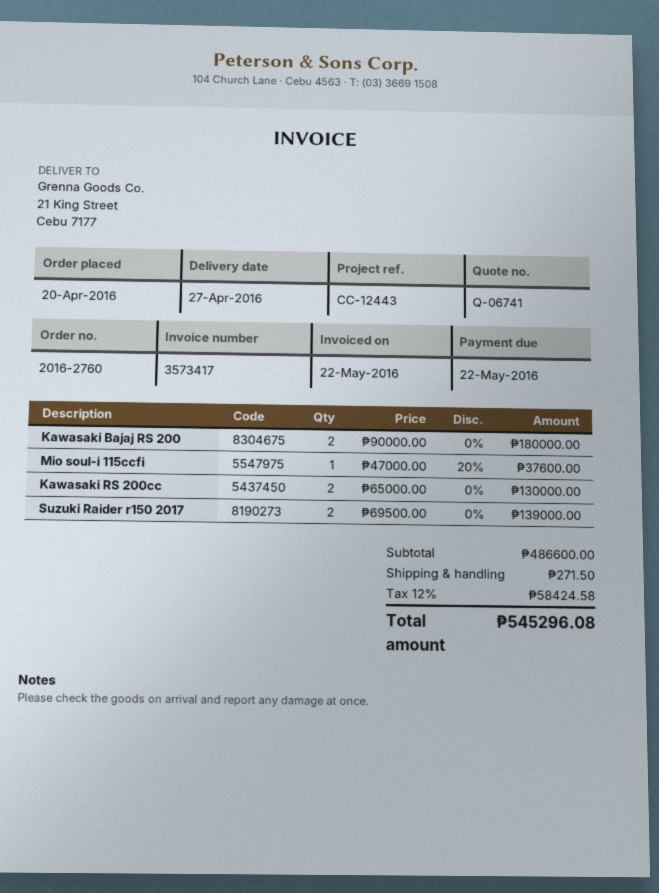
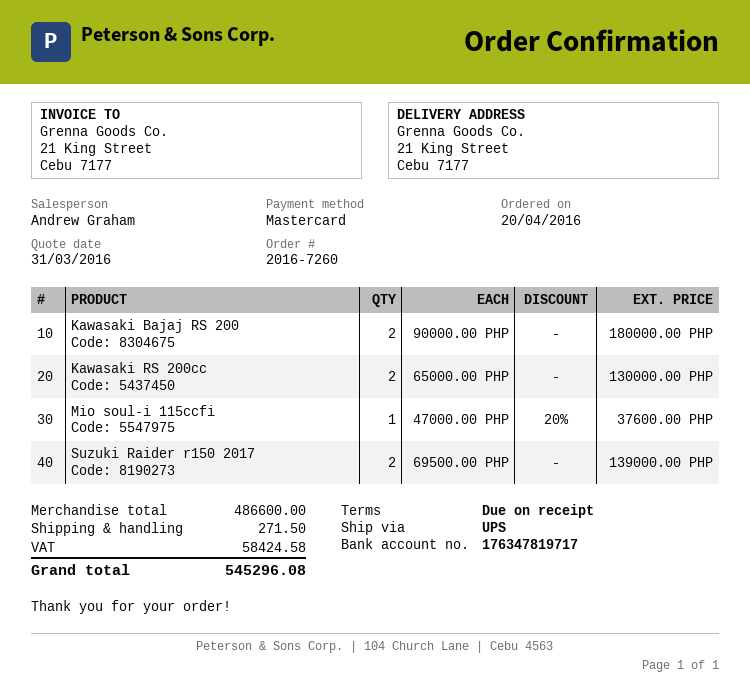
order number: 2016-2760 -> 2016-7260

